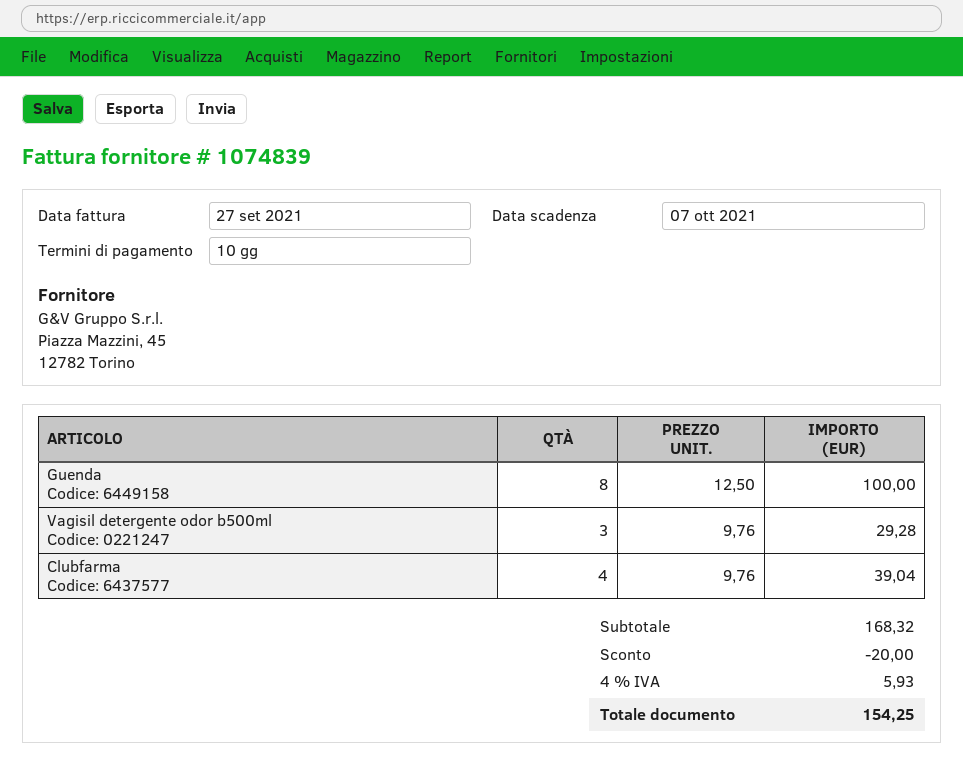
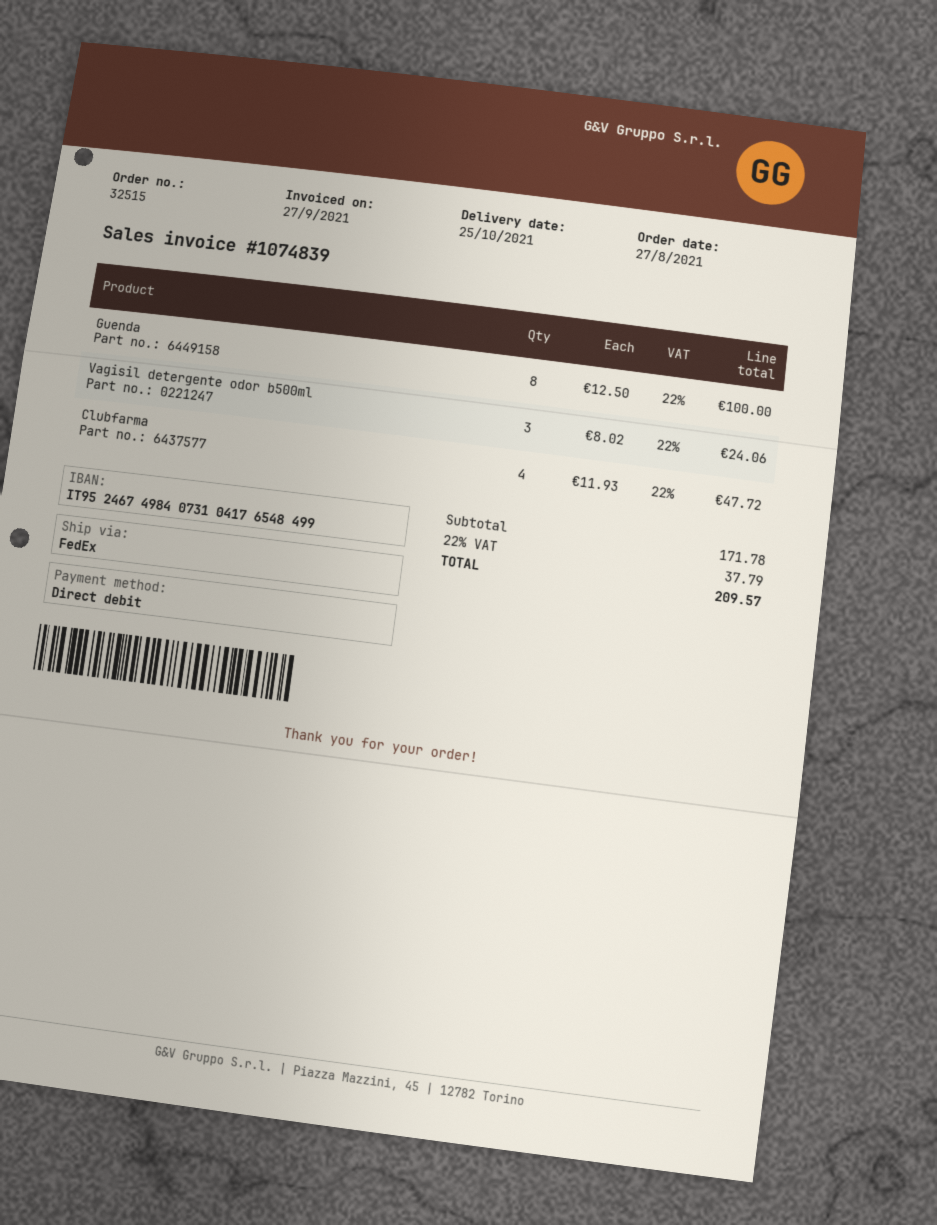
Vagisil detergente odor b500ml: 3 x 9.76 = 29.28 -> 3 x 8.02 = 24.06
Clubfarma: 4 x 9.76 = 39.04 -> 4 x 11.93 = 47.72
subtotal: 168.32 -> 171.78
discount: 20.00 -> none
tax: 4% = 5.93 -> 22% = 37.79
total: 154.25 -> 209.57

